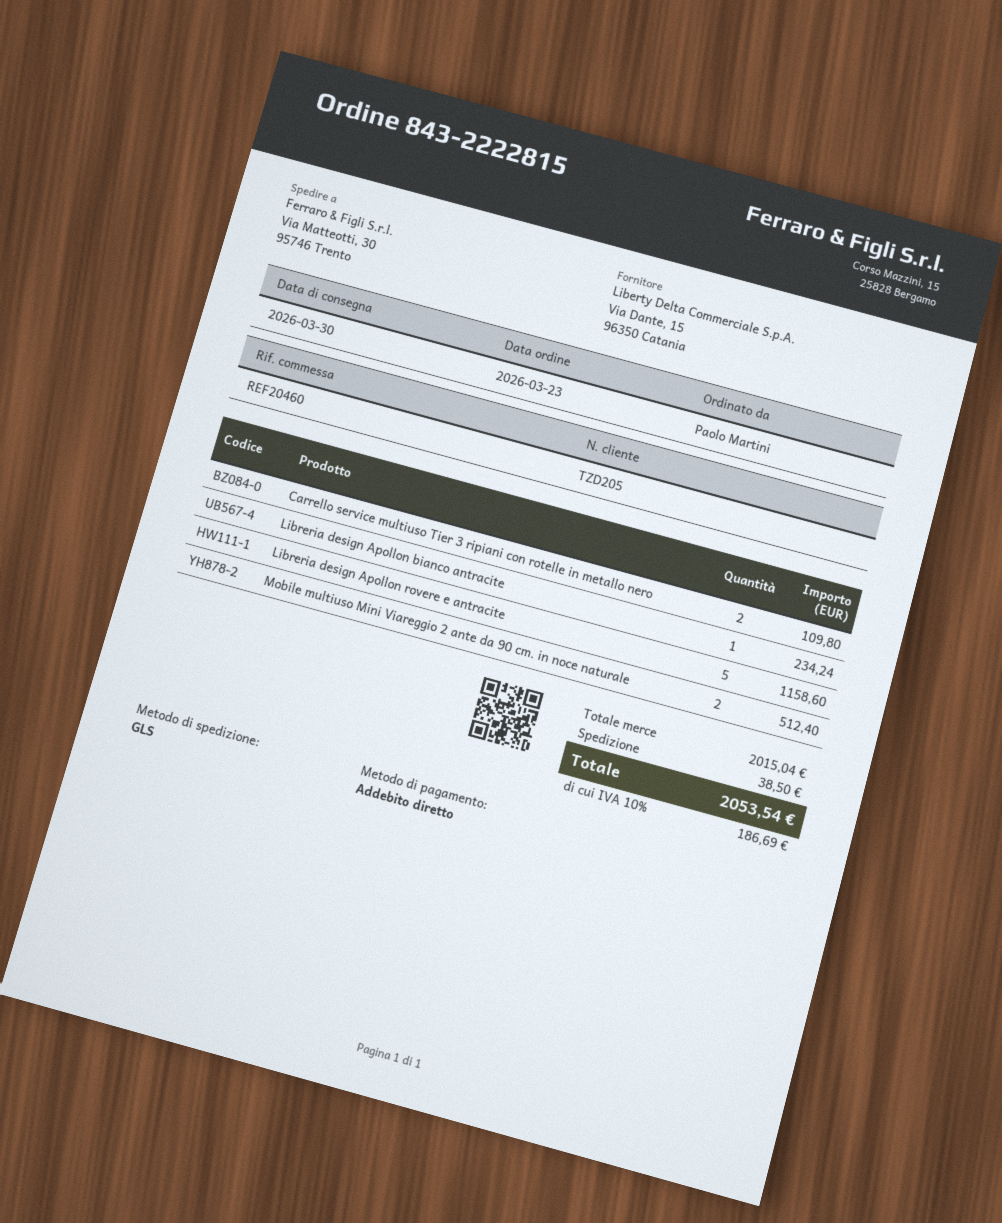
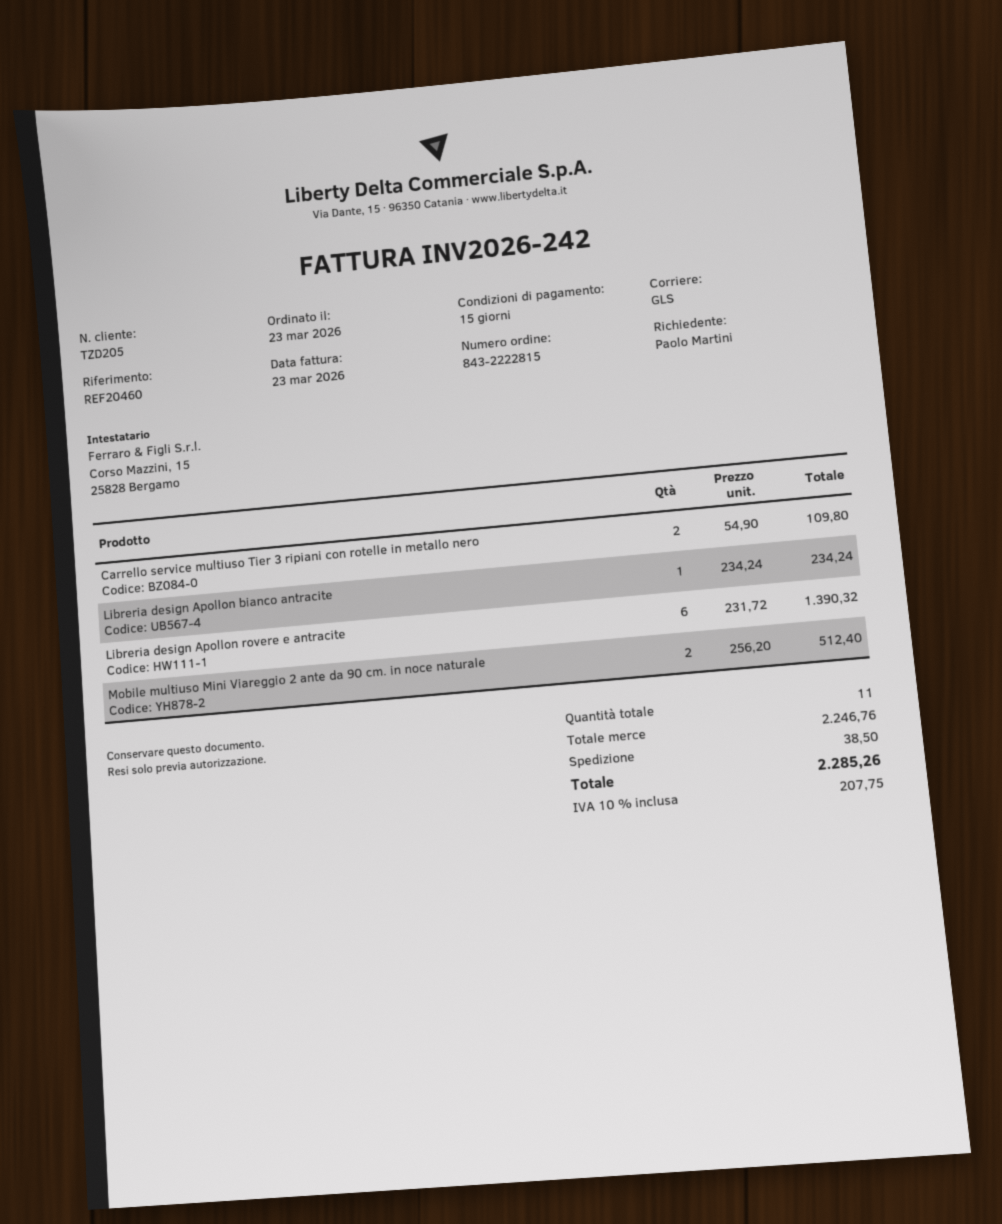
Libreria design Apollon rovere e antracite: 5 for 1158.60 -> 6 for 1390.32
subtotal: 2015.04 -> 2246.76
tax: 10% = 186.69 -> 10% = 207.75
total: 2053.54 -> 2285.26

